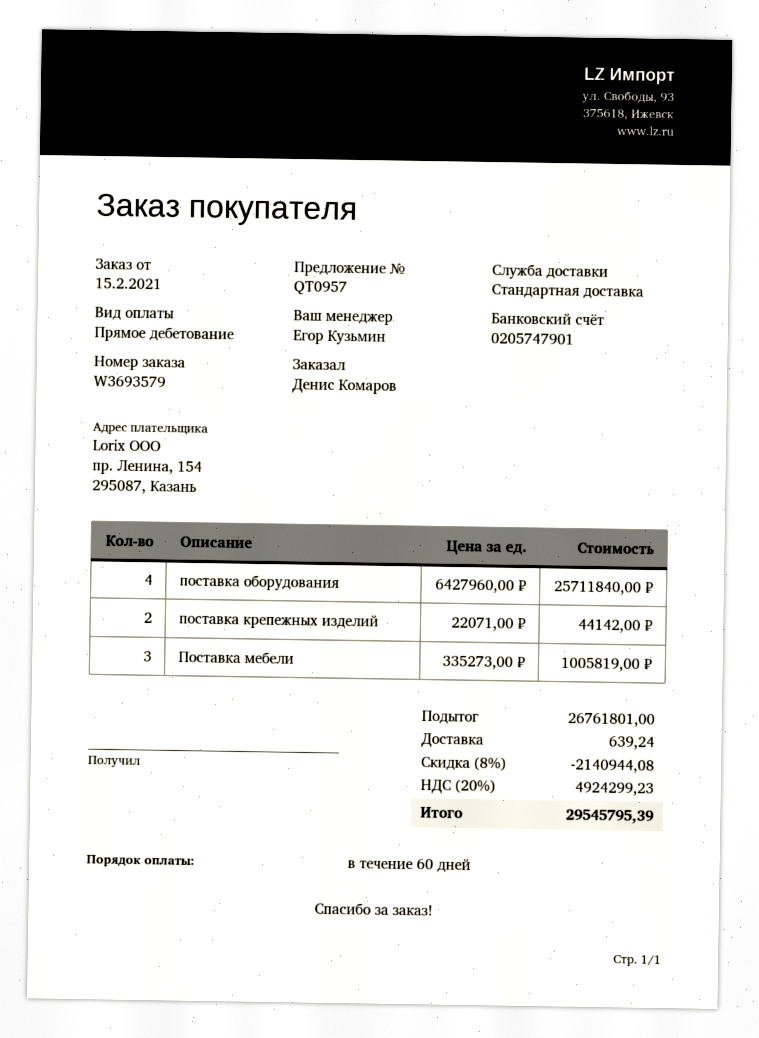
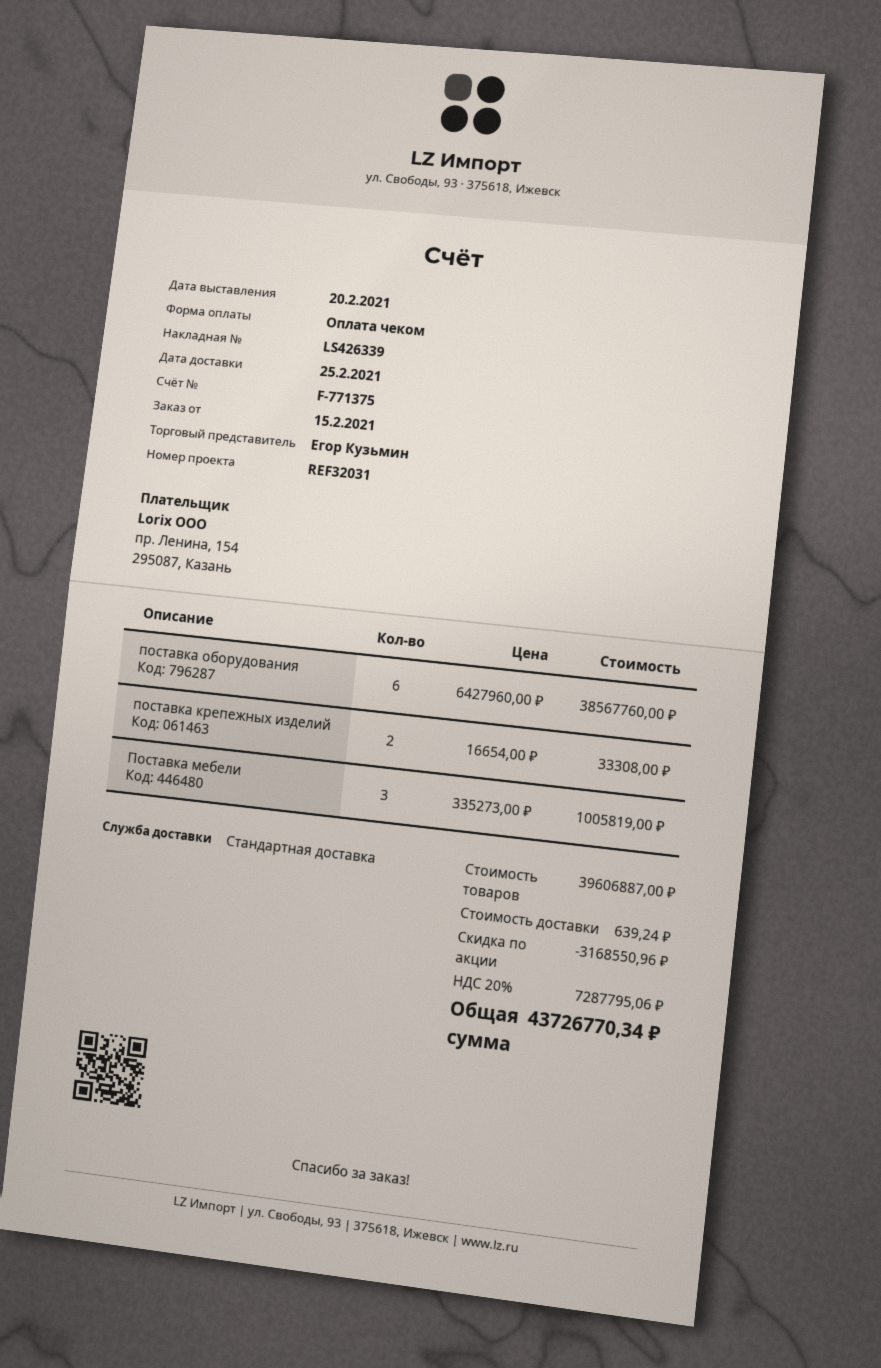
payment method: direct debit -> cheque
поставка оборудования: 4 x 6427960.00 = 25711840.00 -> 6 x 6427960.00 = 38567760.00
поставка крепежных изделий: 2 x 22071.00 = 44142.00 -> 2 x 16654.00 = 33308.00
subtotal: 26761801.00 -> 39606887.00
discount: 2140944.08 -> 3168550.96
tax: 20% = 4924299.23 -> 20% = 7287795.06
total: 29545795.39 -> 43726770.34

